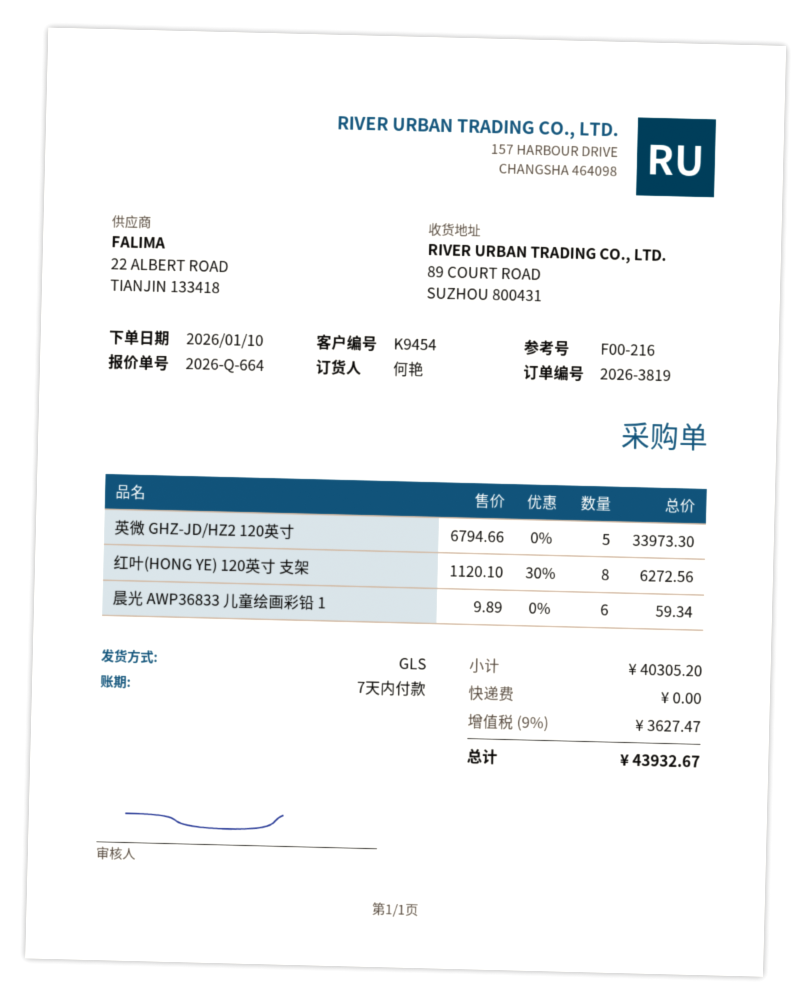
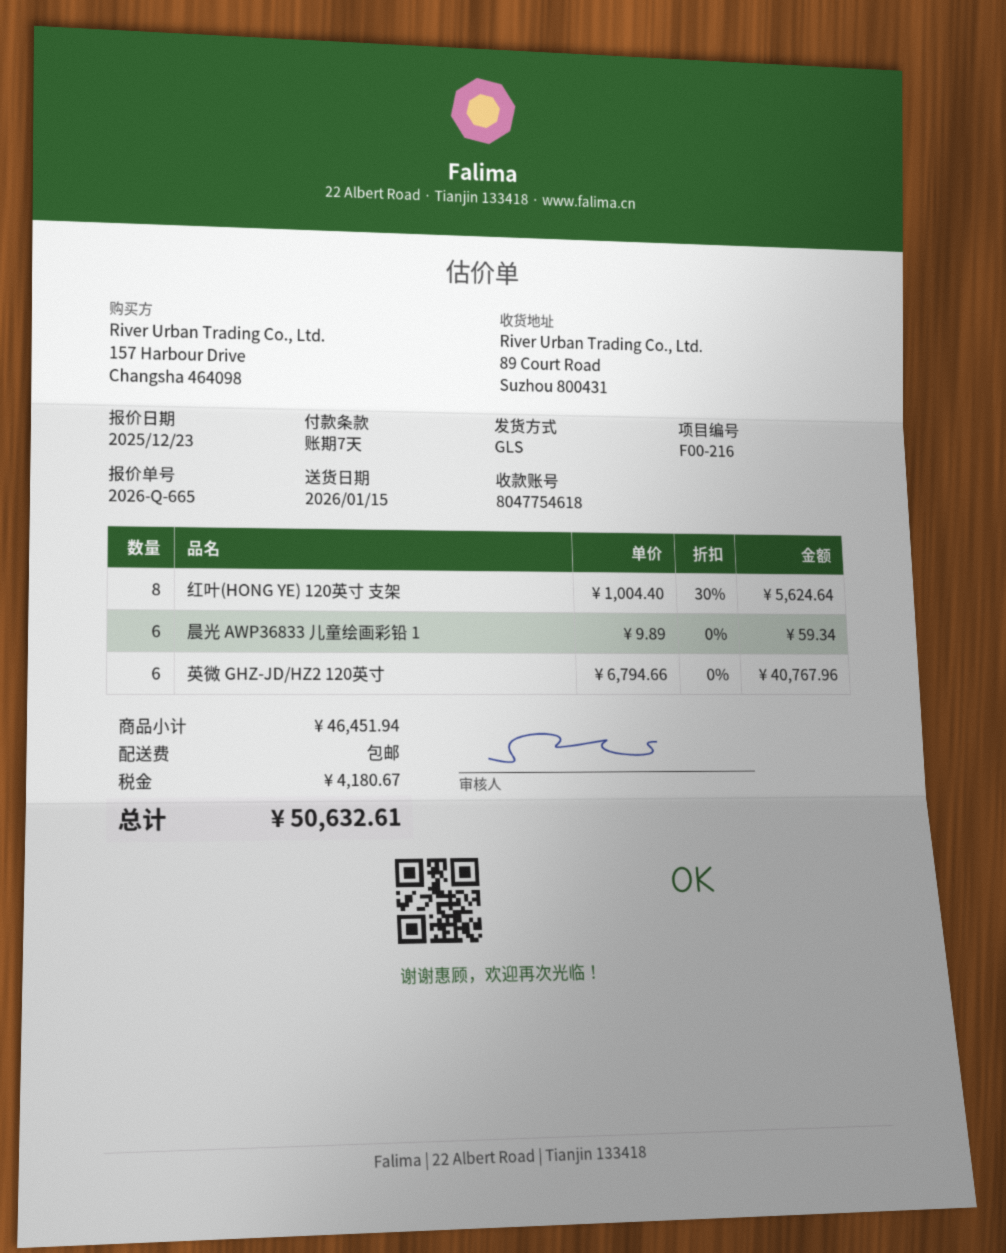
quote number: 2026-Q-664 -> 2026-Q-665
英微 GHZ-JD/HZ2 120英寸: 5 x 6794.66 = 33973.30 -> 6 x 6794.66 = 40767.96
红叶(HONG YE) 120英寸 支架: 8 x 1120.10 - 30% = 6272.56 -> 8 x 1004.40 - 30% = 5624.64
subtotal: 40305.20 -> 46451.94
tax: 3627.47 -> 4180.67
total: 43932.67 -> 50632.61

